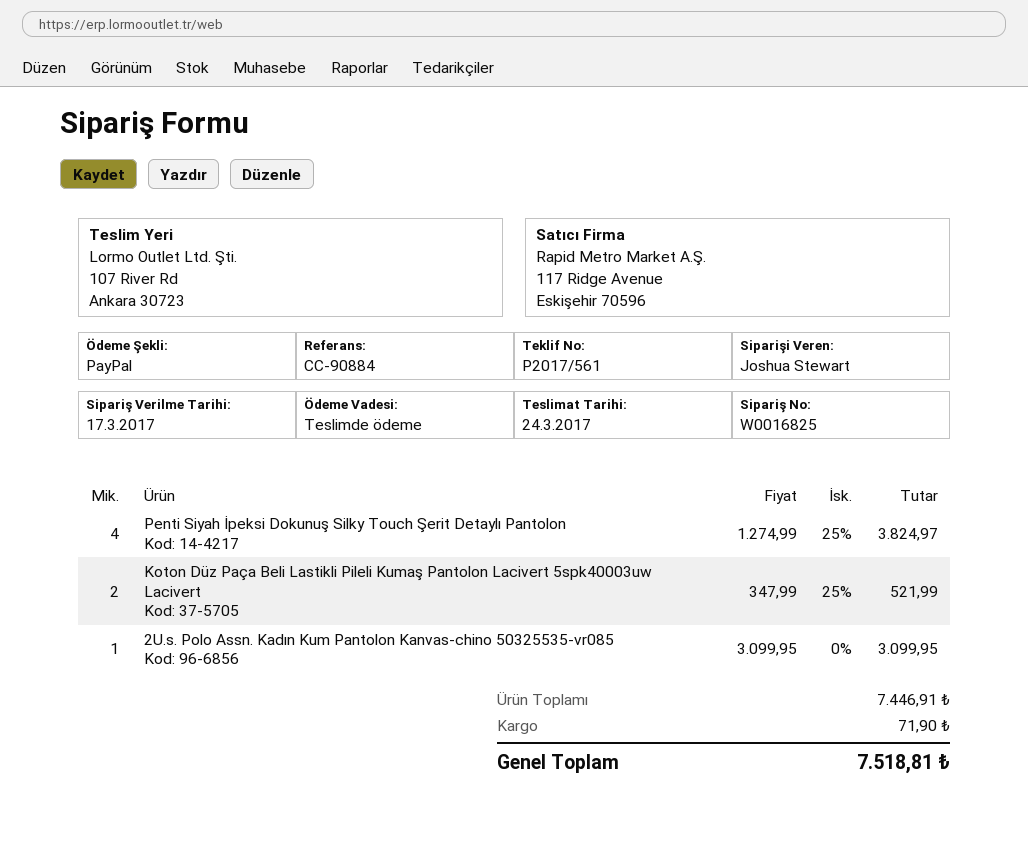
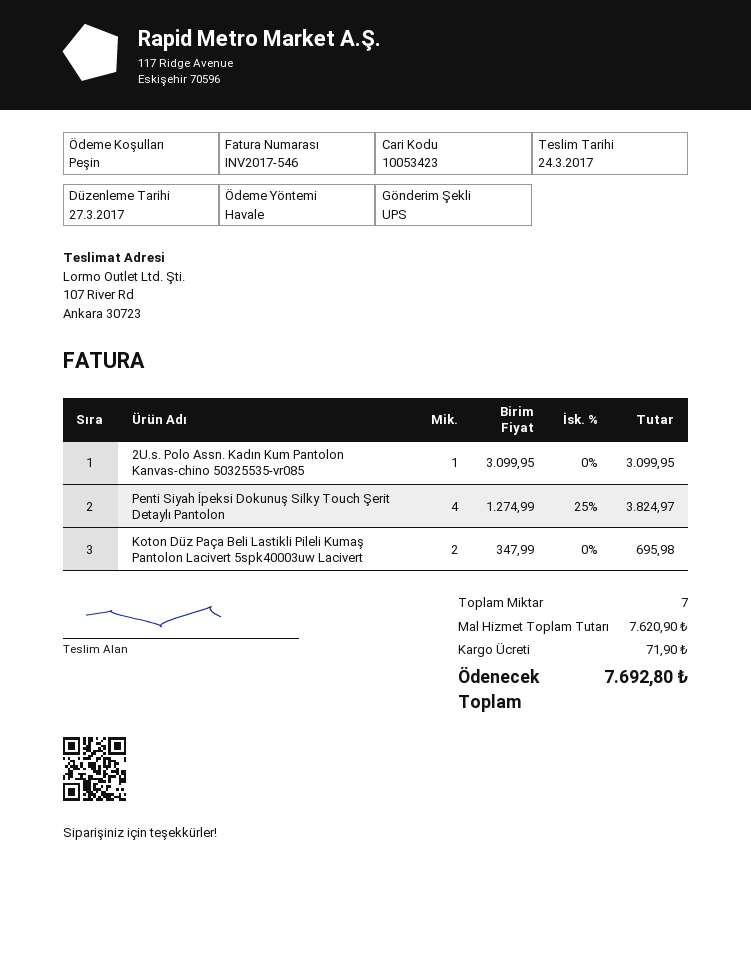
payment method: PayPal -> bank transfer
Koton Düz Paça Beli Lastikli Pileli Kumaş Pantolon Lacivert 5spk40003uw Lacivert: 2 x 347.99 - 25% = 521.99 -> 2 x 347.99 = 695.98
subtotal: 7446.91 -> 7620.90
total: 7518.81 -> 7692.80

